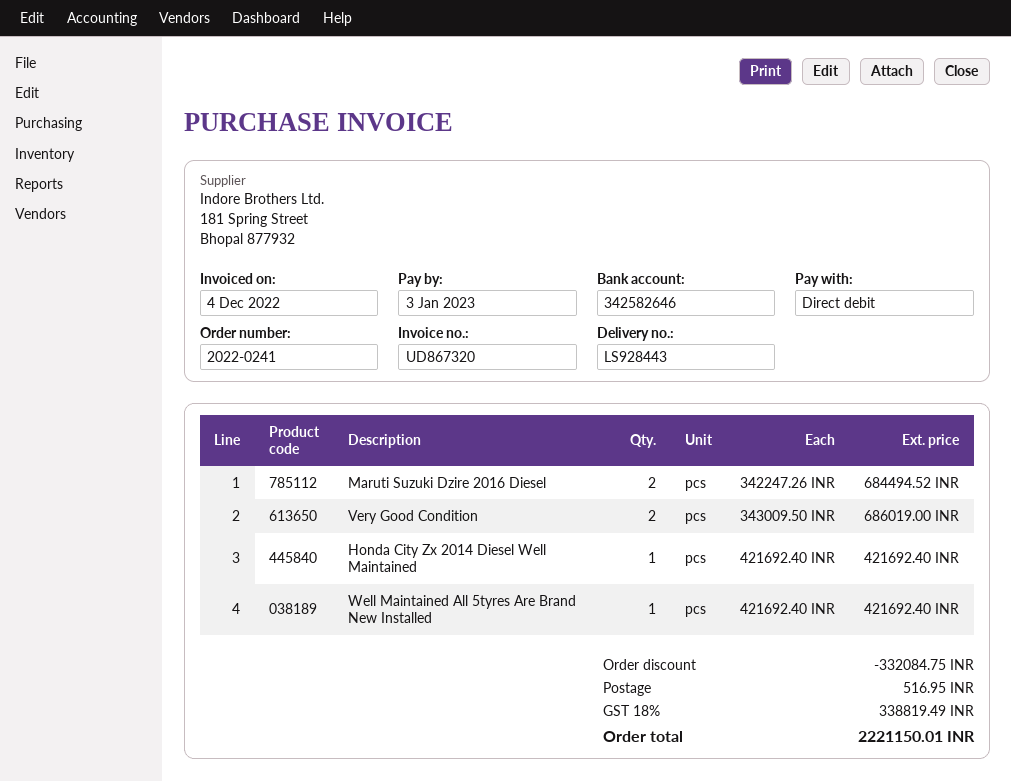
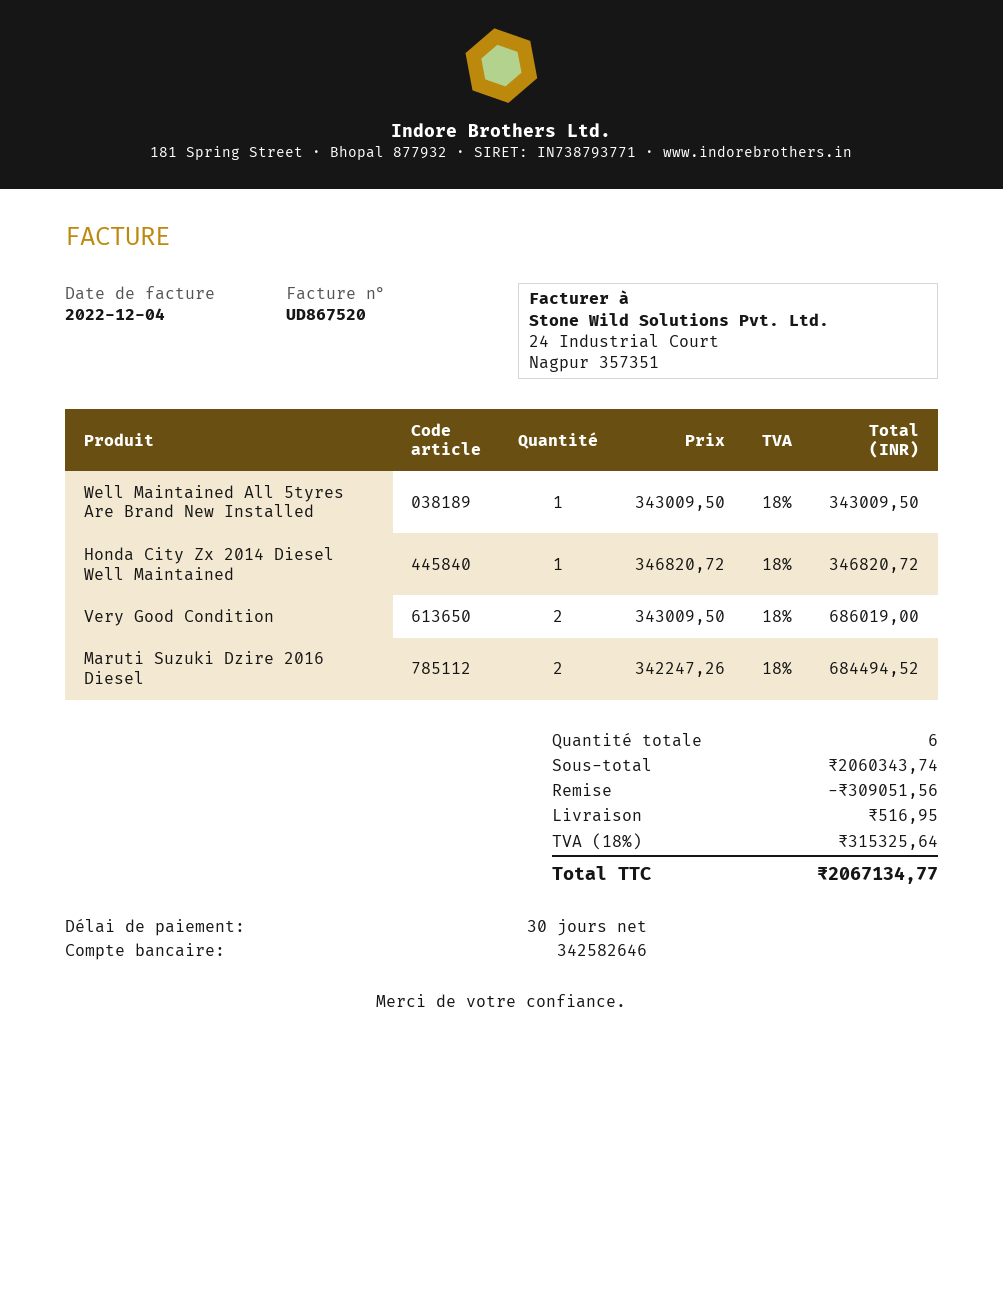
invoice number: UD867320 -> UD867520
Honda City Zx 2014 Diesel Well Maintained: 1 x 421692.40 = 421692.40 -> 1 x 346820.72 = 346820.72
Well Maintained All 5tyres Are Brand New Installed: 1 x 421692.40 = 421692.40 -> 1 x 343009.50 = 343009.50
discount: 332084.75 -> 309051.56
tax: 18% = 338819.49 -> 18% = 315325.64
total: 2221150.01 -> 2067134.77

